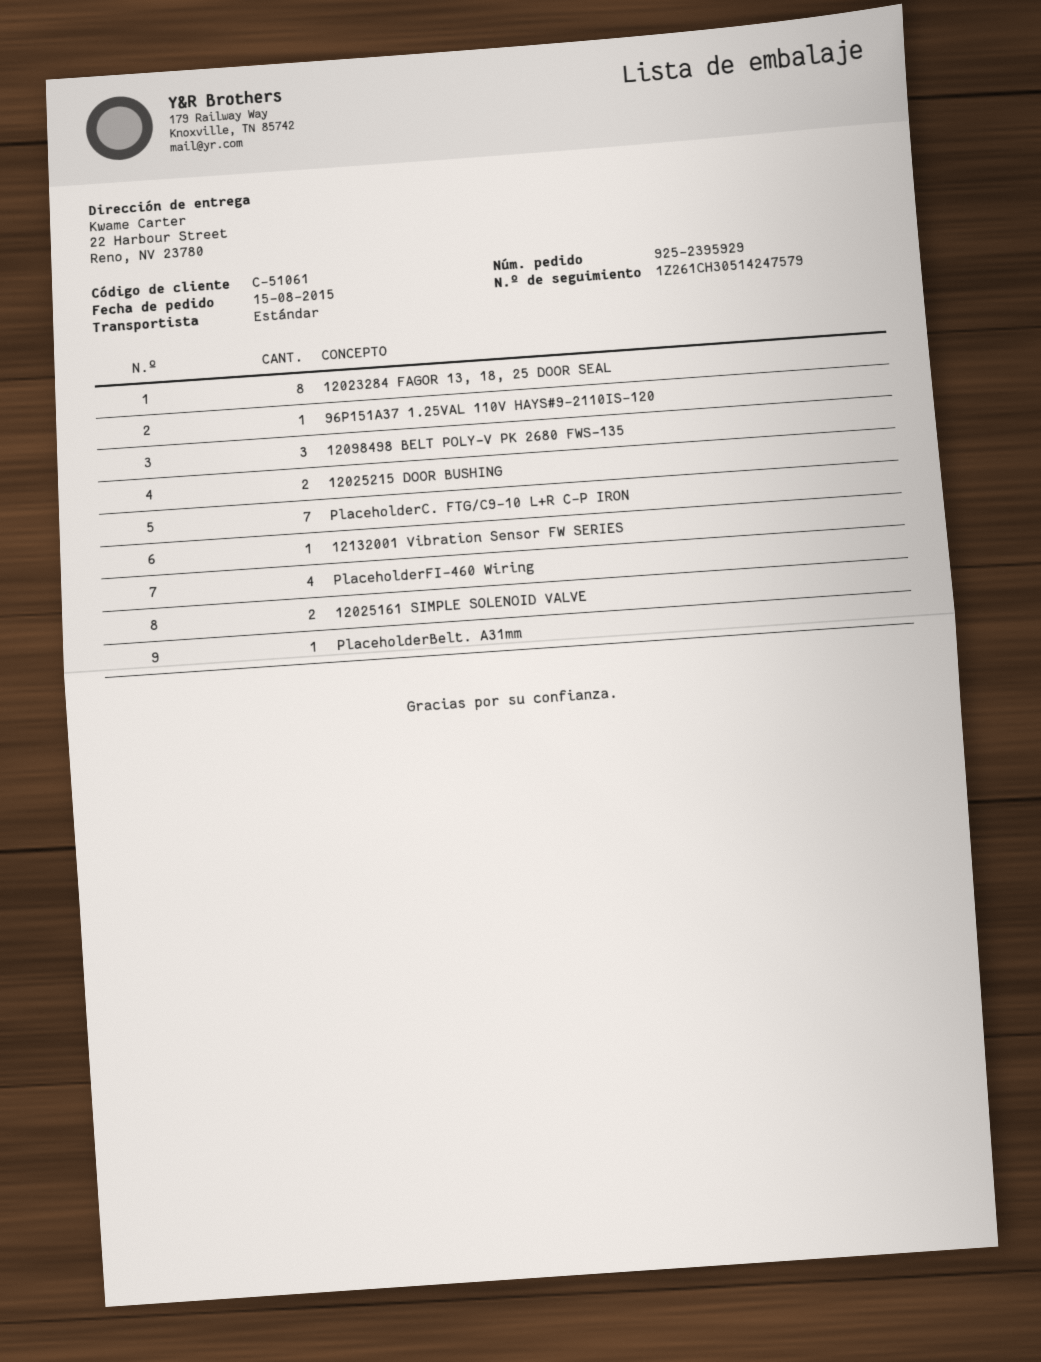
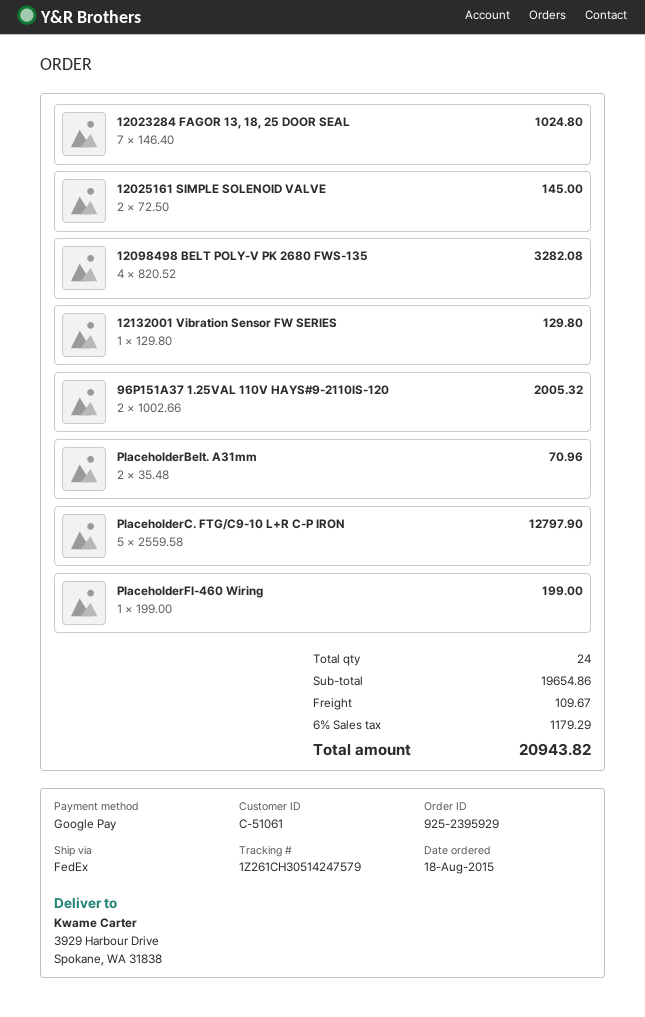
order date: 2015-08-15 -> 2015-08-18
shipping method: standard -> FedEx
ship to: 22 Harbour Street, Reno, NV 23780 -> 3929 Harbour Drive, Spokane, WA 31838
12023284 FAGOR 13, 18, 25 DOOR SEAL: 8 -> 7
96P151A37 1.25VAL 110V HAYS#9-2110IS-120: 1 -> 2
12098498 BELT POLY-V PK 2680 FWS-135: 3 -> 4
12025215 DOOR BUSHING: 2 -> none
PlaceholderC. FTG/C9-10 L+R C-P IRON: 7 -> 5
PlaceholderFI-460 Wiring: 4 -> 1
PlaceholderBelt. A31mm: 1 -> 2

